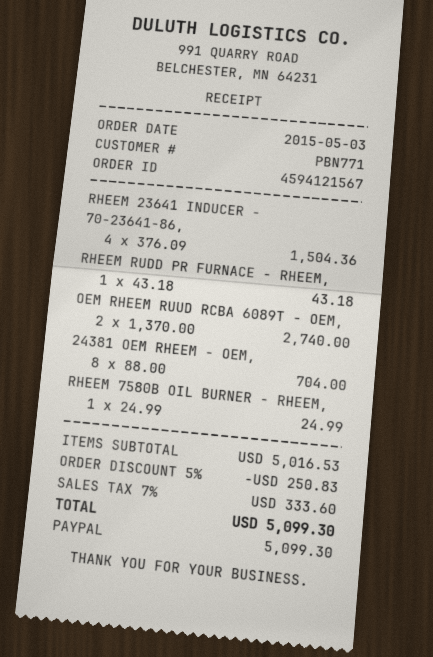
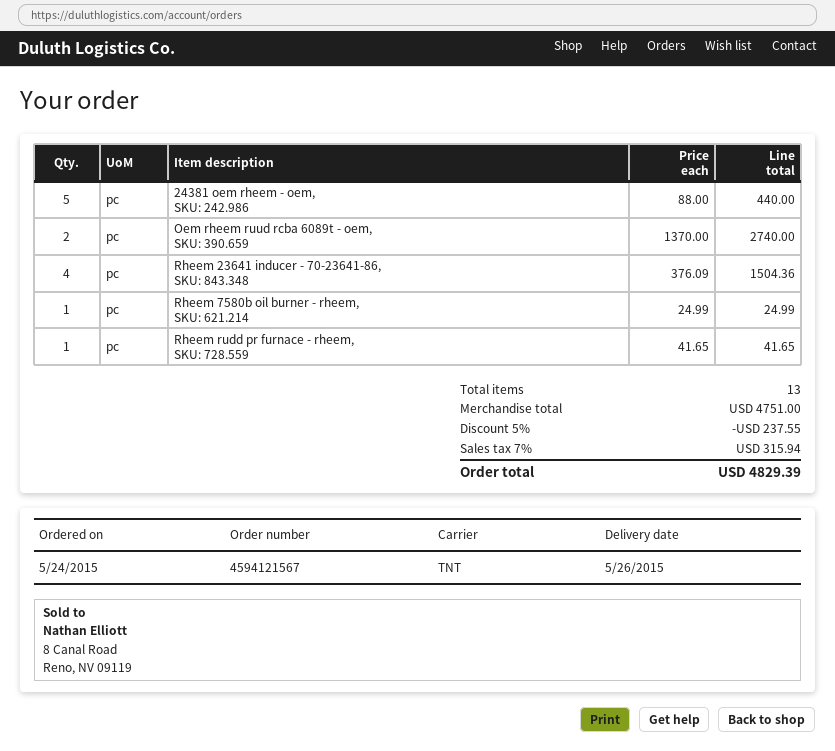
order date: 2015-05-03 -> 2015-05-24
RHEEM RUDD PR FURNACE - RHEEM,: 1 x 43.18 = 43.18 -> 1 x 41.65 = 41.65
24381 OEM RHEEM - OEM,: 8 x 88.00 = 704.00 -> 5 x 88.00 = 440.00
subtotal: 5016.53 -> 4751.00
discount: 5% = 250.83 -> 5% = 237.55
tax: 7% = 333.60 -> 7% = 315.94
total: 5099.30 -> 4829.39

